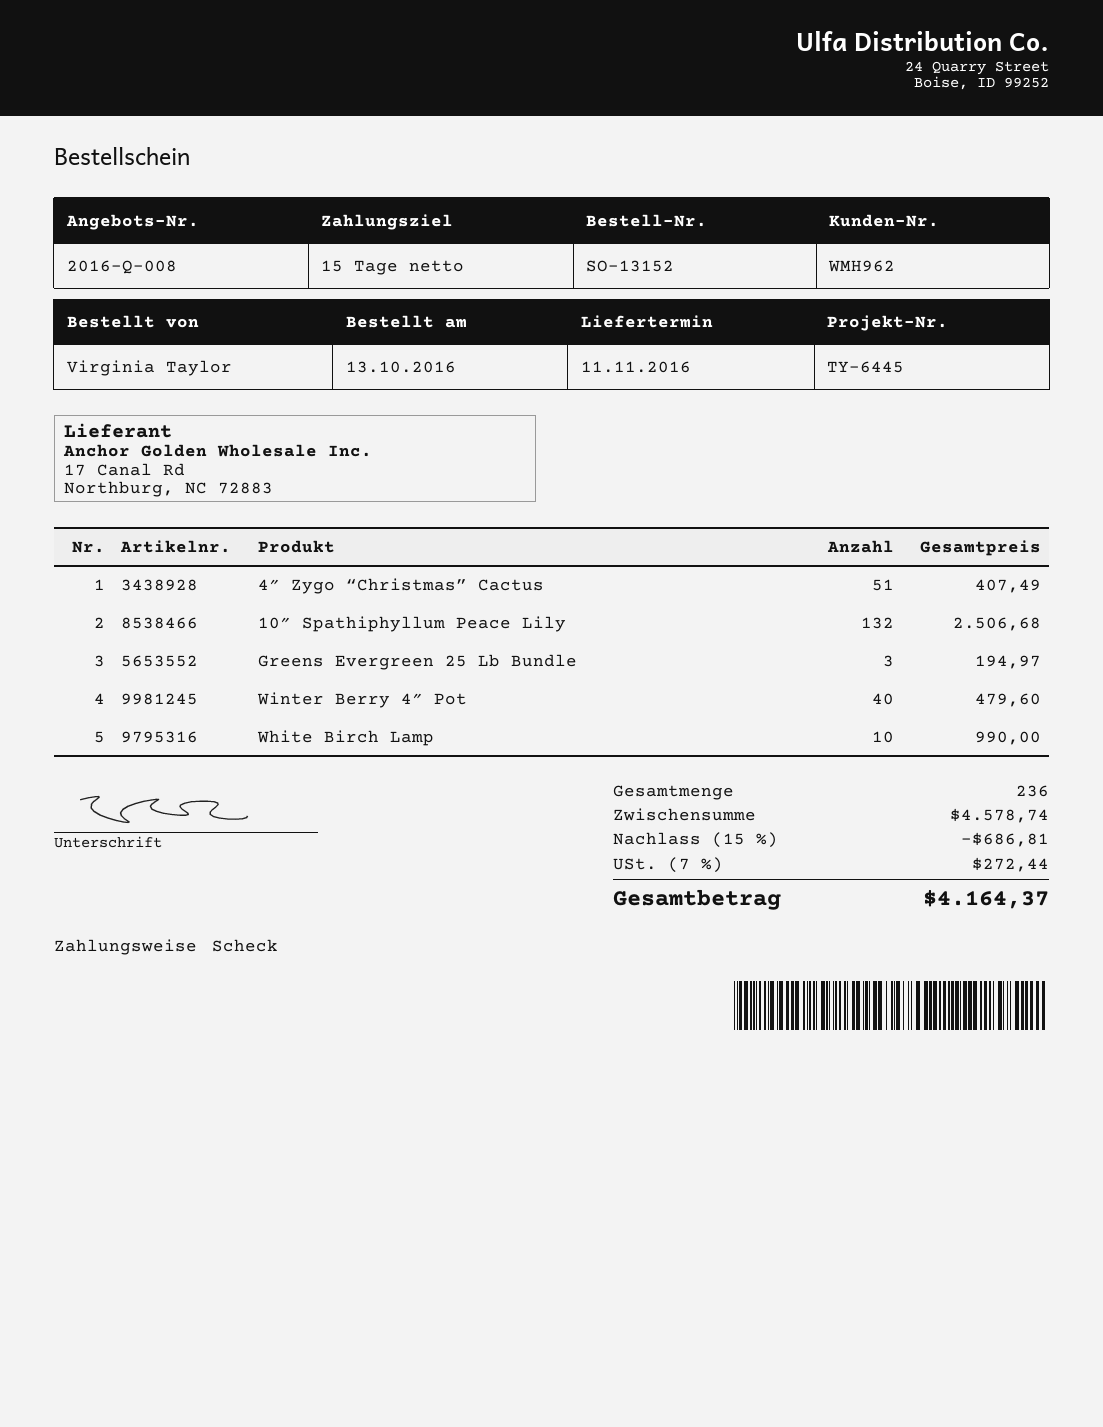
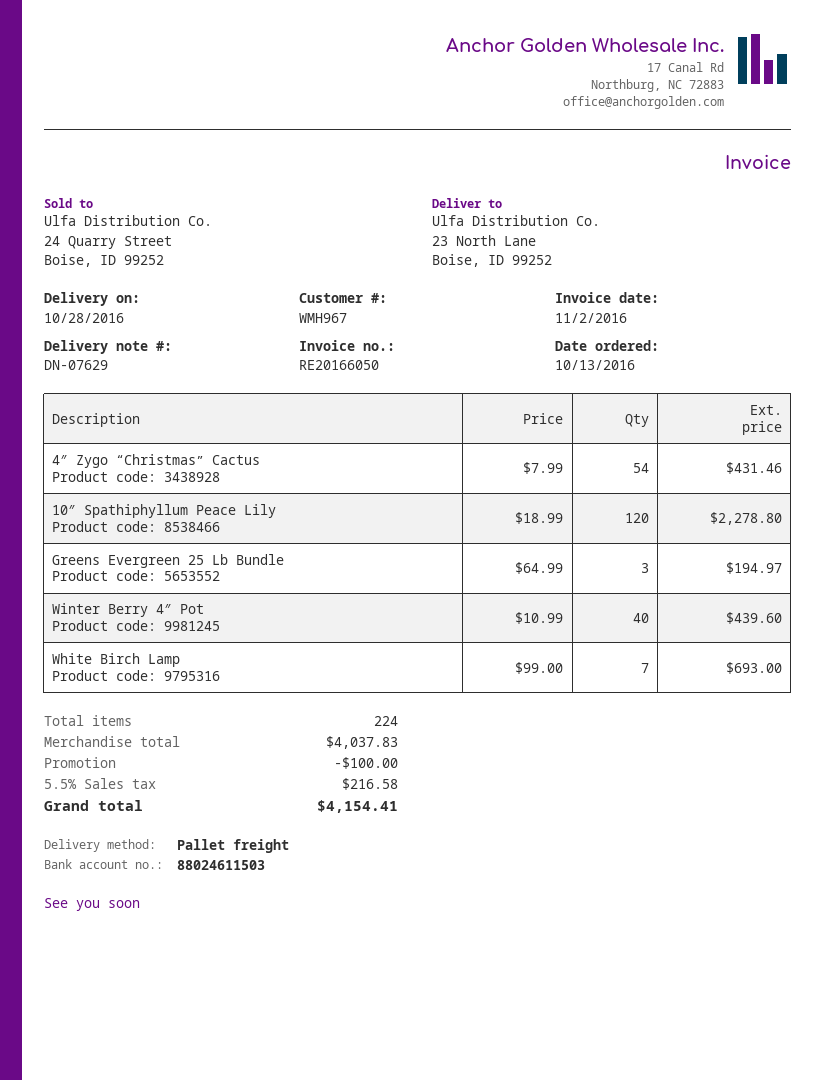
delivery date: 2016-11-11 -> 2016-10-28
customer number: WMH962 -> WMH967
4″ Zygo “Christmas” Cactus: 51 for 407.49 -> 54 for 431.46
10″ Spathiphyllum Peace Lily: 132 for 2506.68 -> 120 for 2278.80
Winter Berry 4″ Pot: 40 for 479.60 -> 40 for 439.60
White Birch Lamp: 10 for 990.00 -> 7 for 693.00
total quantity: 236 -> 224
subtotal: 4578.74 -> 4037.83
discount: 686.81 -> 100.00
tax: 7% = 272.44 -> 5.5% = 216.58
total: 4164.37 -> 4154.41

